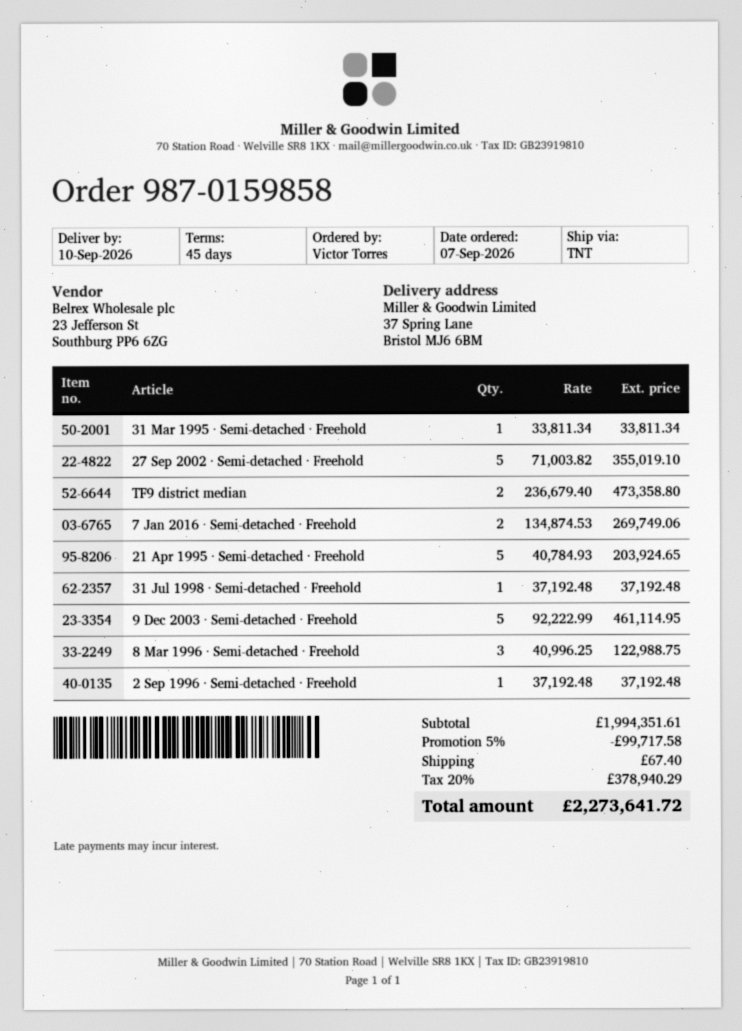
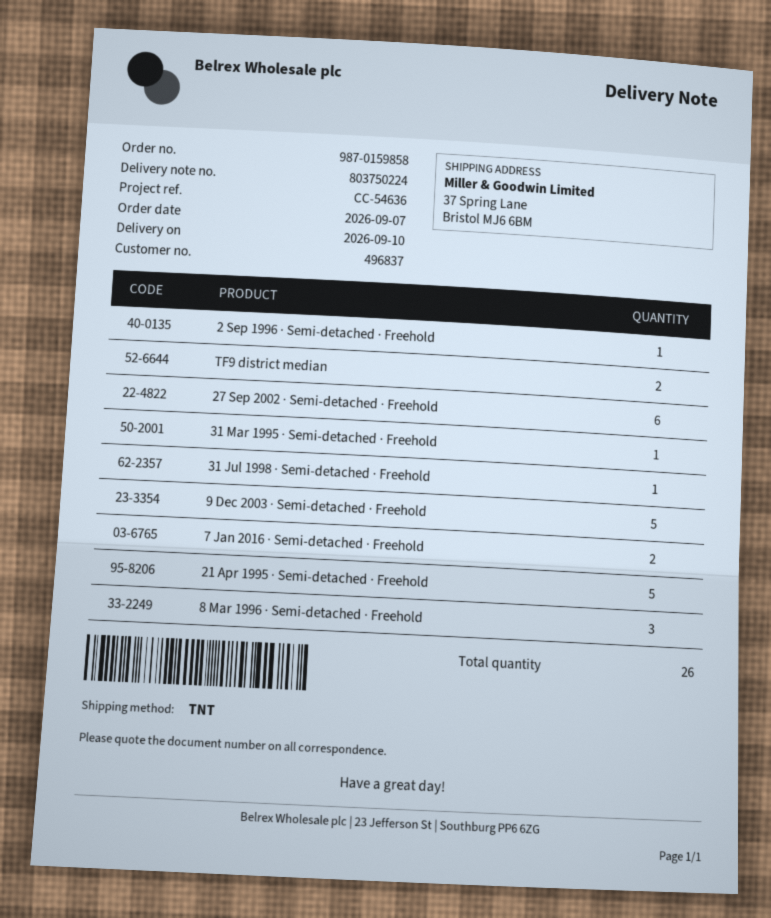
27 Sep 2002 · Semi-detached · Freehold: 5 -> 6

